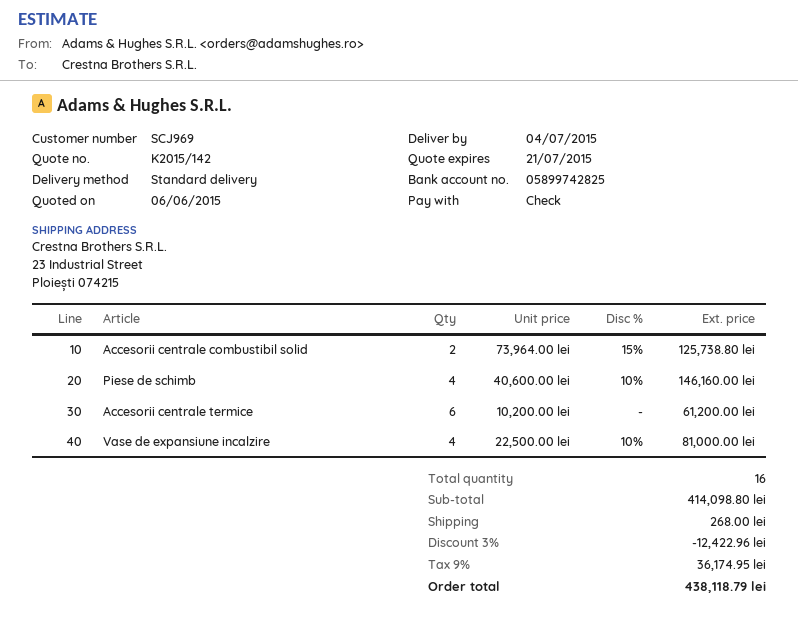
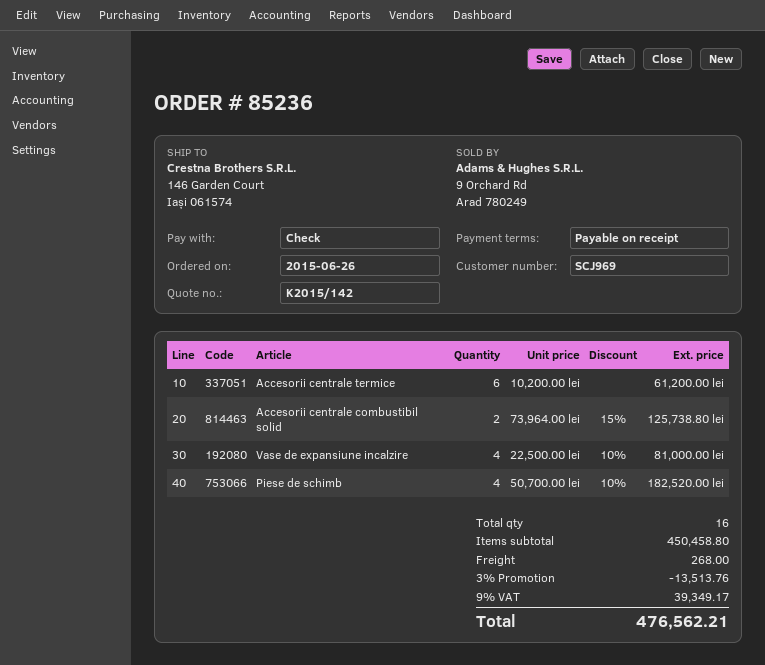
ship to: 23 Industrial Street, Ploiești 074215 -> 146 Garden Court, Iași 061574
Piese de schimb: 4 x 40600.00 - 10% = 146160.00 -> 4 x 50700.00 - 10% = 182520.00
subtotal: 414098.80 -> 450458.80
discount: 3% = 12422.96 -> 3% = 13513.76
tax: 9% = 36174.95 -> 9% = 39349.17
total: 438118.79 -> 476562.21

